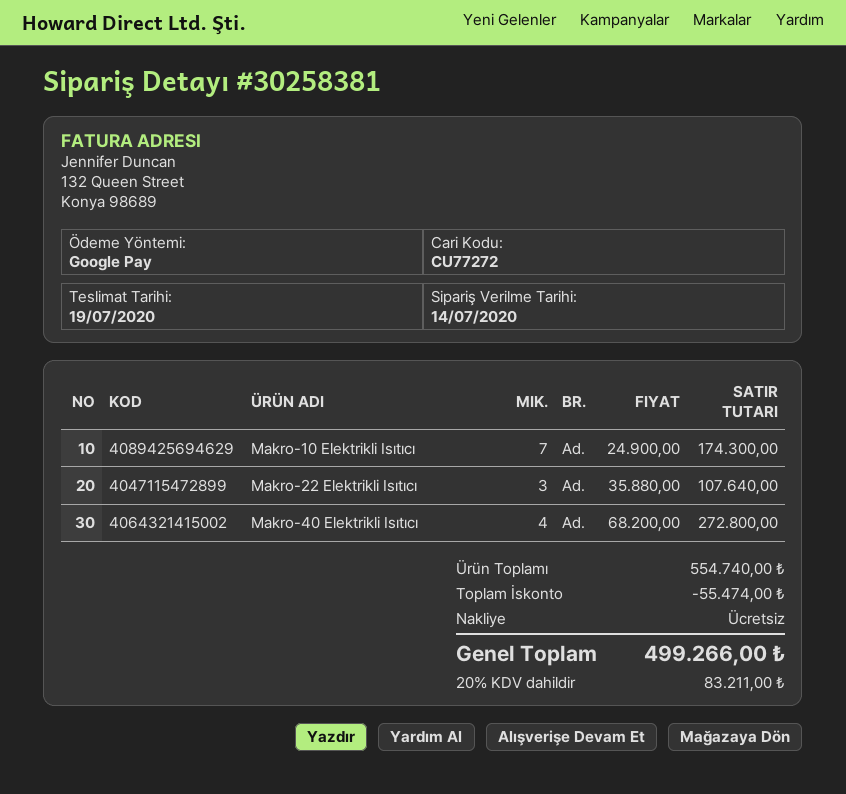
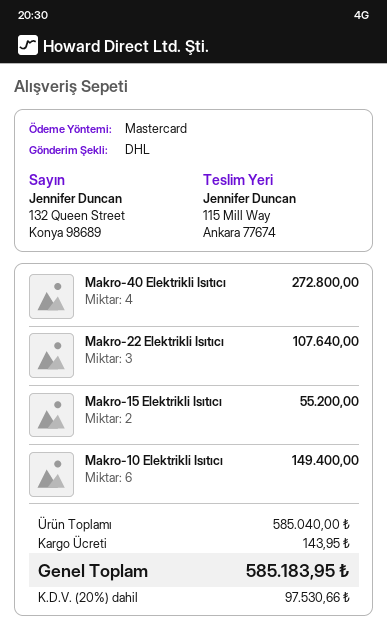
payment method: Google Pay -> Mastercard
Makro-10 Elektrikli Isıtıcı: 7 for 174300.00 -> 6 for 149400.00
Makro-15 Elektrikli Isıtıcı: none -> 2 for 55200.00
subtotal: 554740.00 -> 585040.00
discount: 55474.00 -> none
shipping: 0.00 -> 143.95
tax: 20% = 83211.00 -> 20% = 97530.66
total: 499266.00 -> 585183.95

